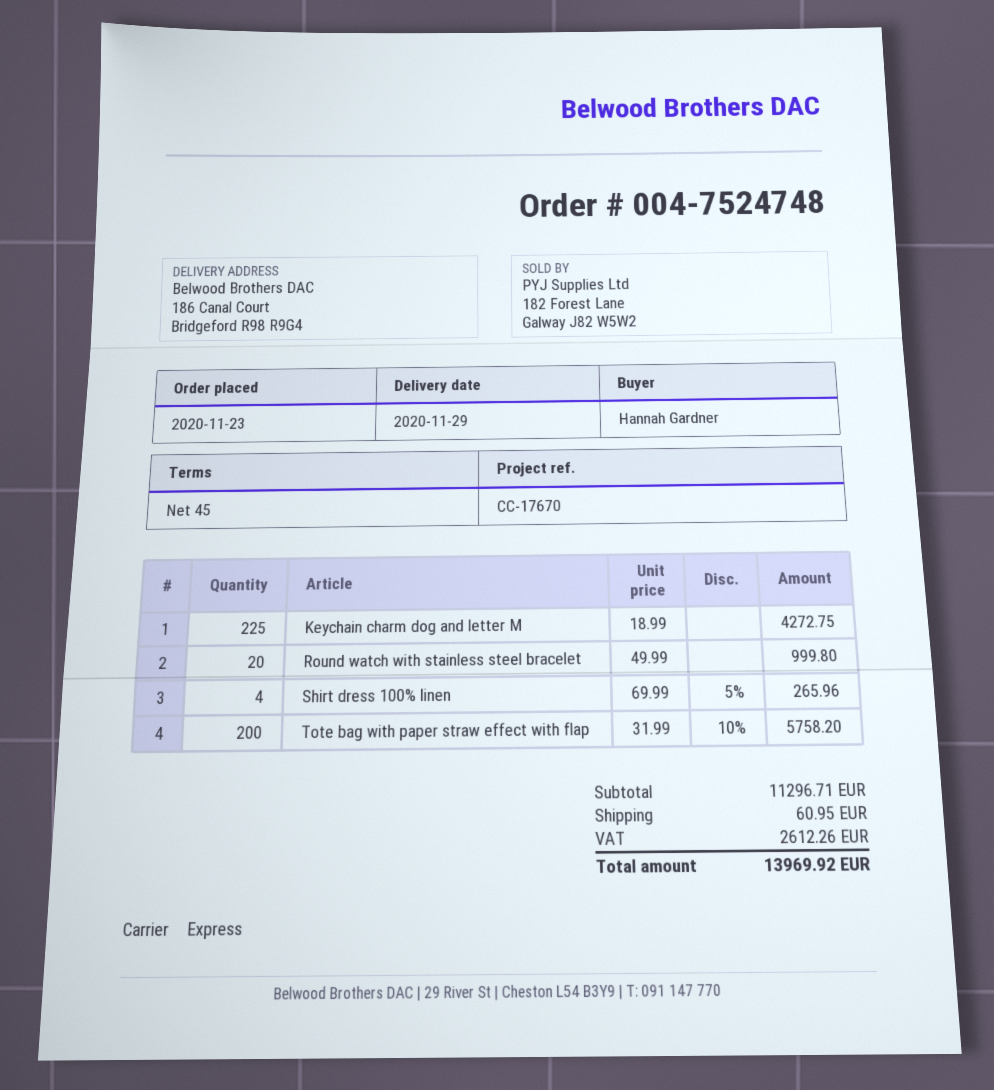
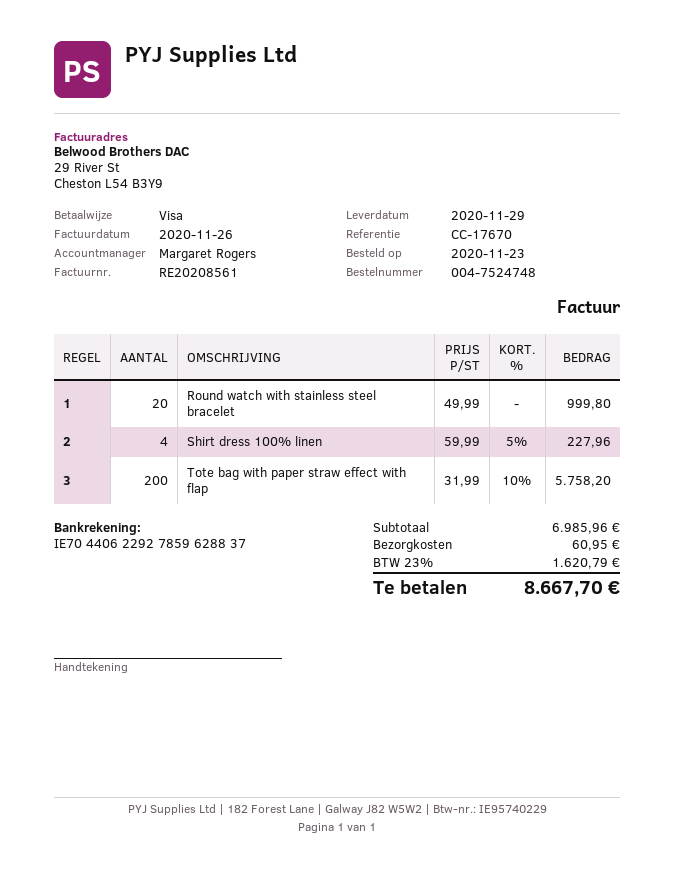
Keychain charm dog and letter M: 225 x 18.99 = 4272.75 -> none
Shirt dress 100% linen: 4 x 69.99 - 5% = 265.96 -> 4 x 59.99 - 5% = 227.96
subtotal: 11296.71 -> 6985.96
tax: 2612.26 -> 1620.79
total: 13969.92 -> 8667.70

